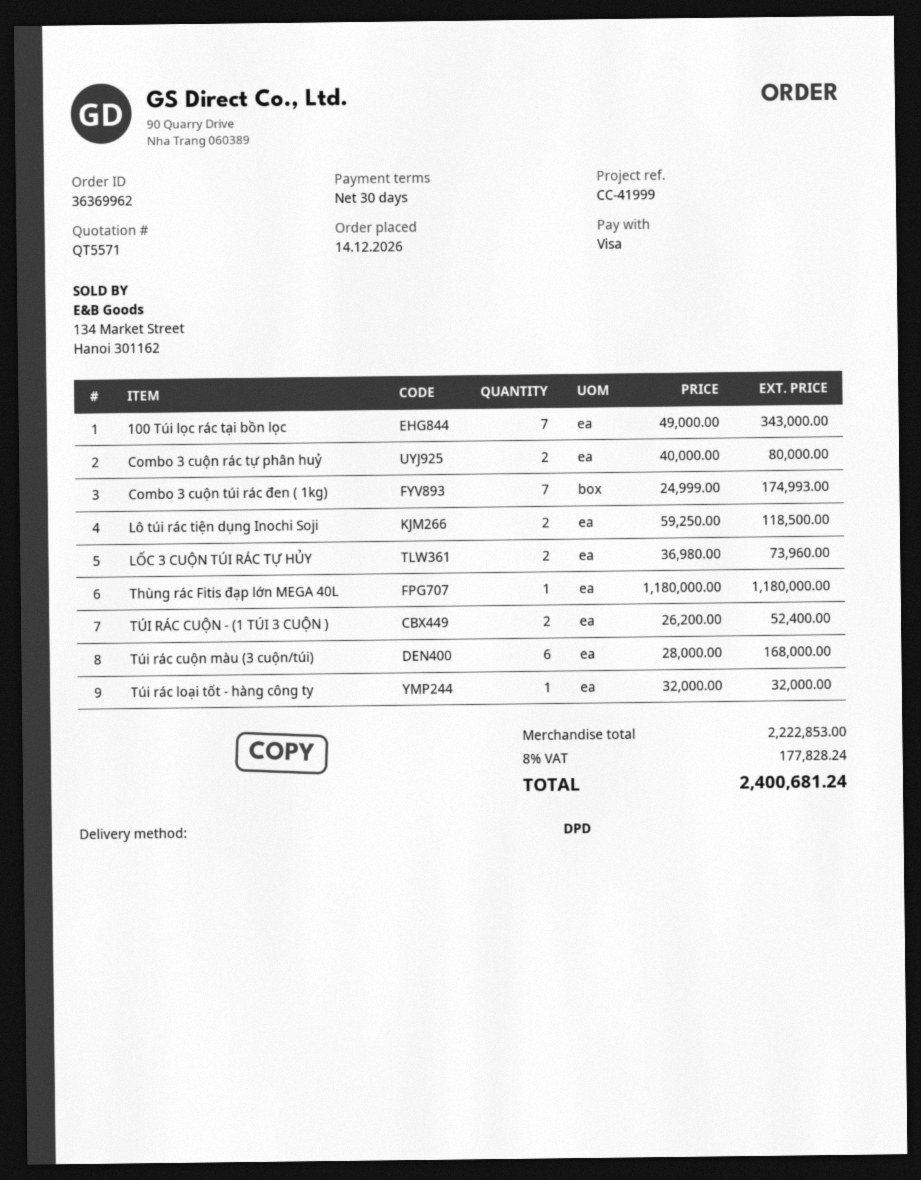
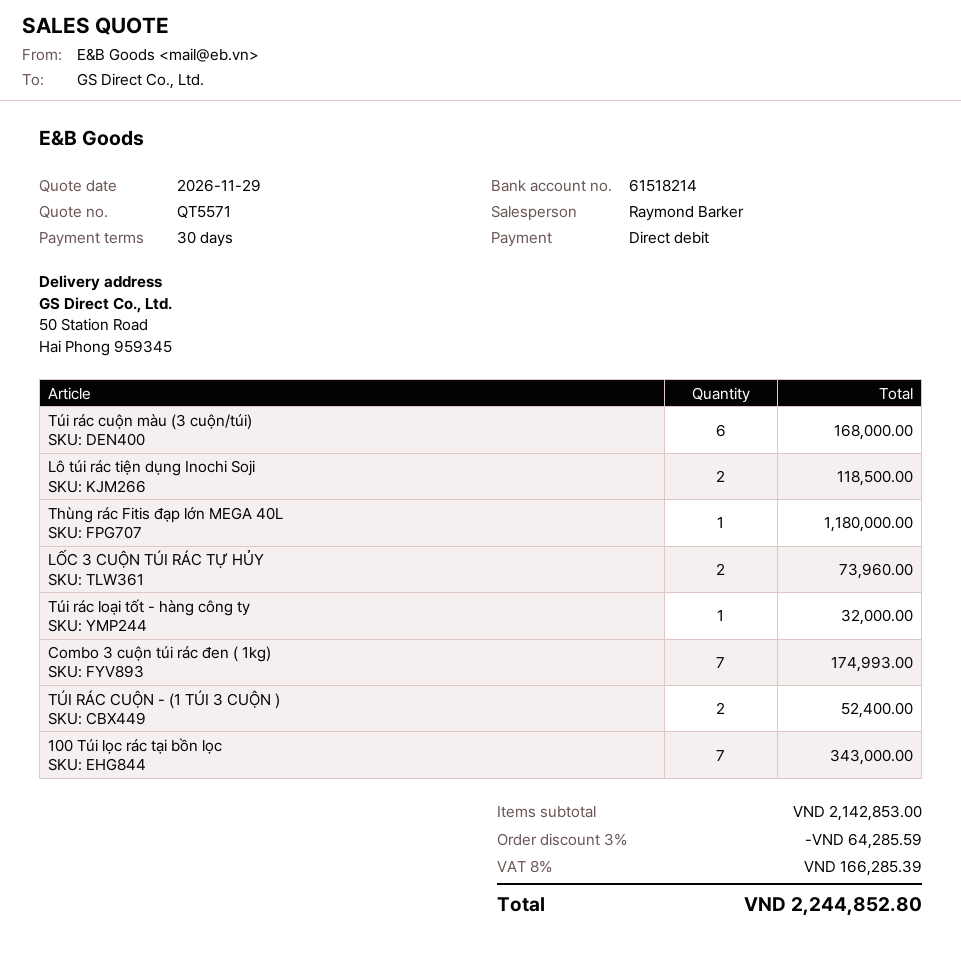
payment method: Visa -> direct debit
Combo 3 cuộn rác tự phân huỷ: 2 for 80000.00 -> none
subtotal: 2222853.00 -> 2142853.00
discount: none -> 3% = 64285.59
tax: 8% = 177828.24 -> 8% = 166285.39
total: 2400681.24 -> 2244852.80

